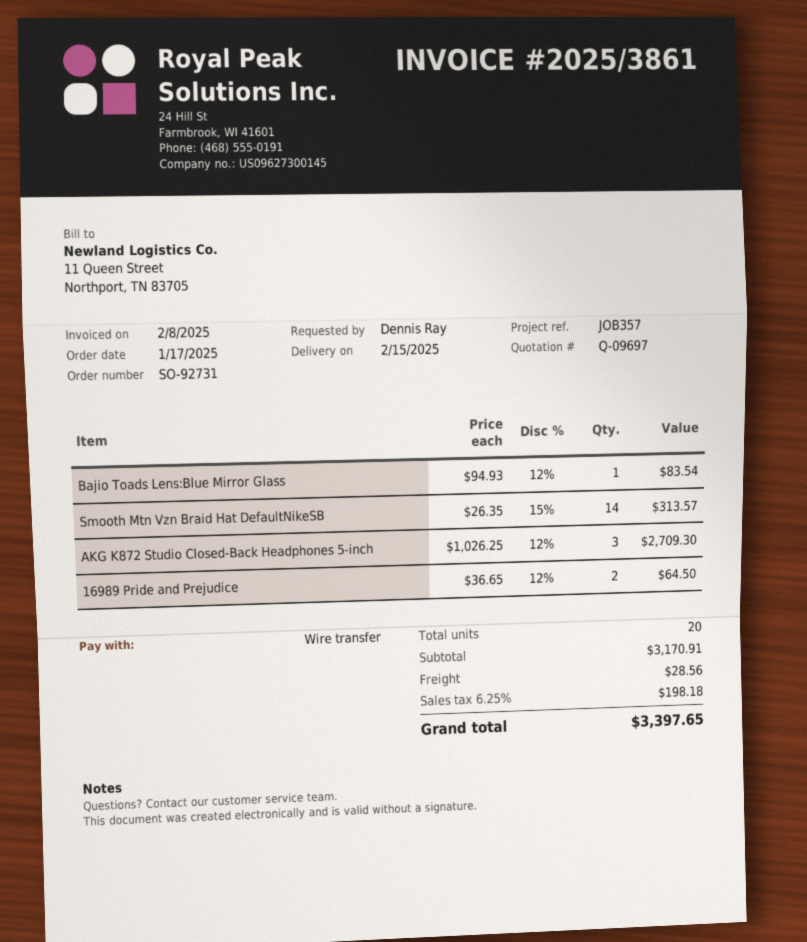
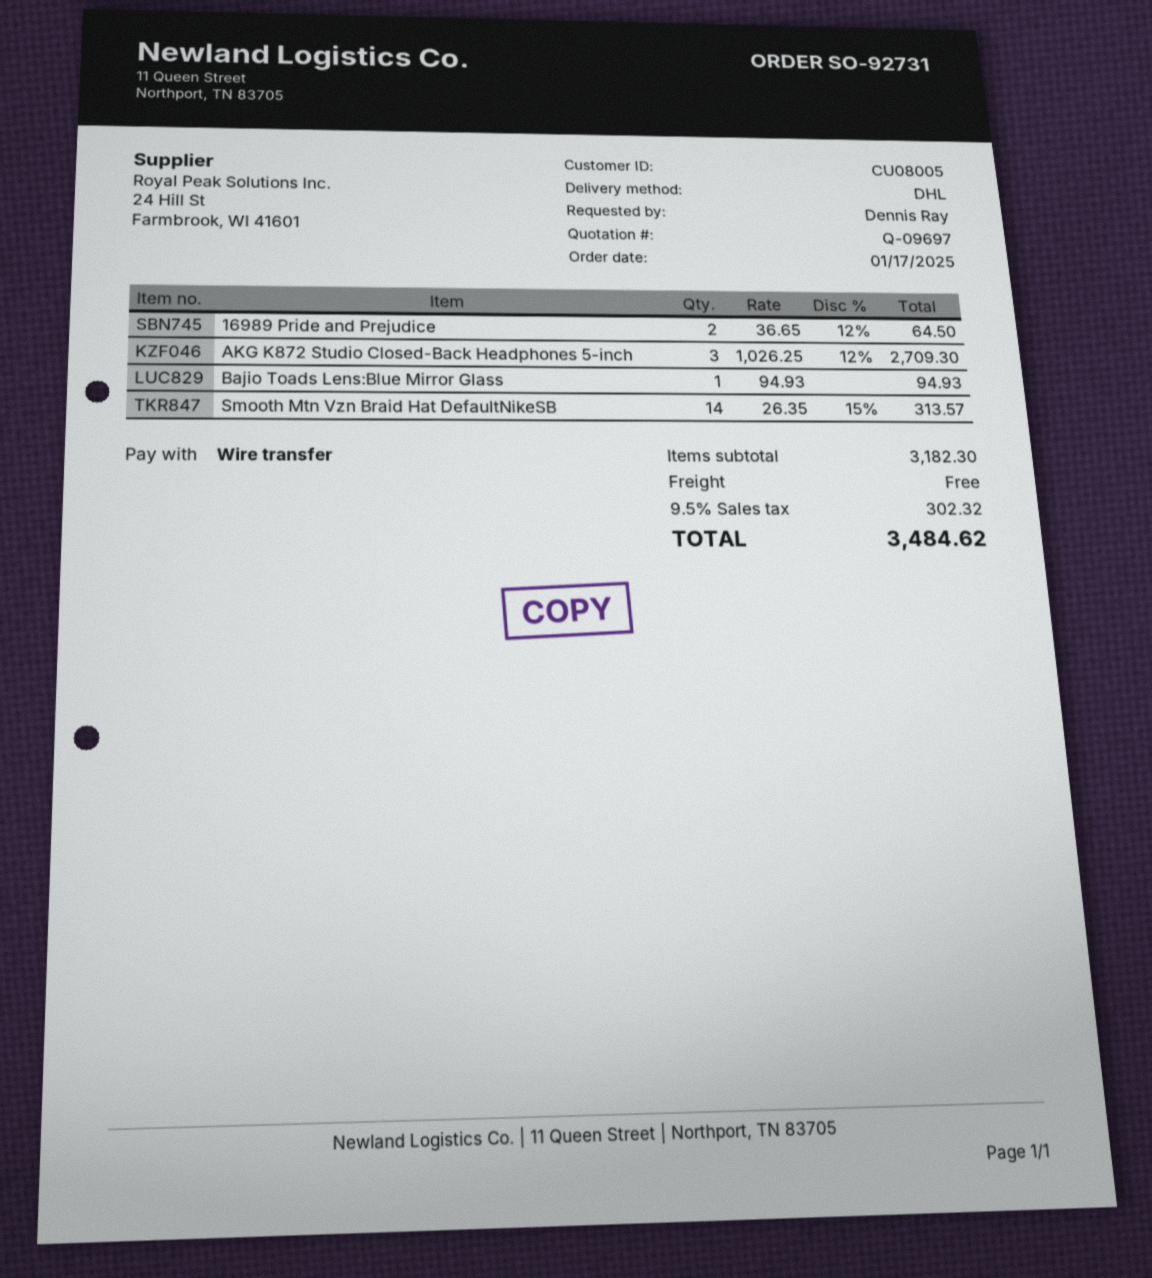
Bajio Toads Lens:Blue Mirror Glass: 1 x 94.93 - 12% = 83.54 -> 1 x 94.93 = 94.93
subtotal: 3170.91 -> 3182.30
shipping: 28.56 -> 0.00
tax: 6.25% = 198.18 -> 9.5% = 302.32
total: 3397.65 -> 3484.62

